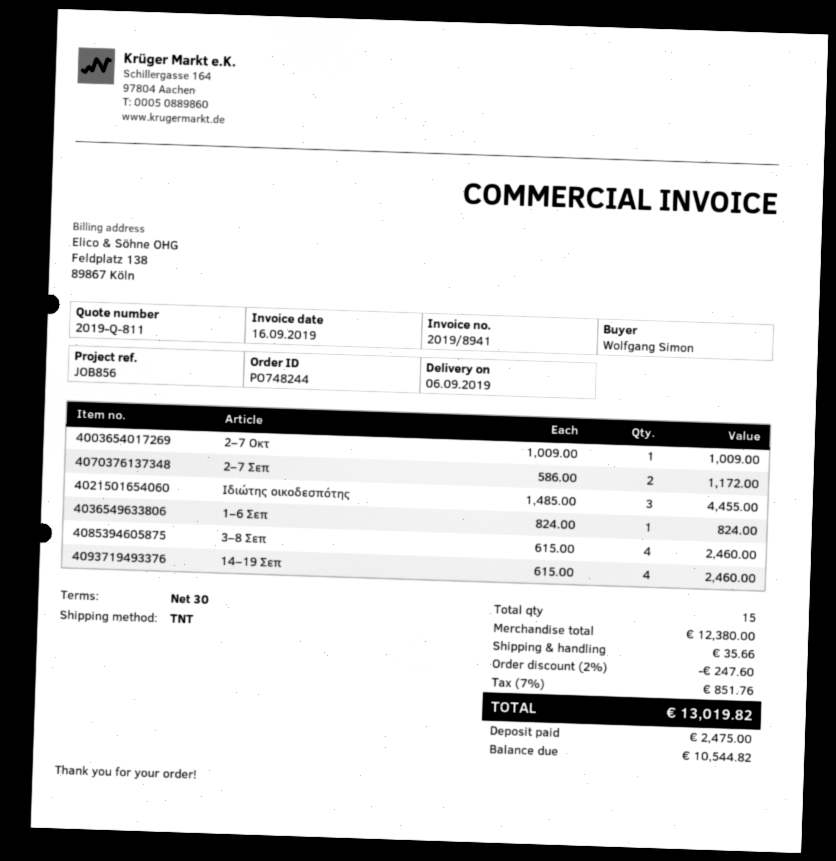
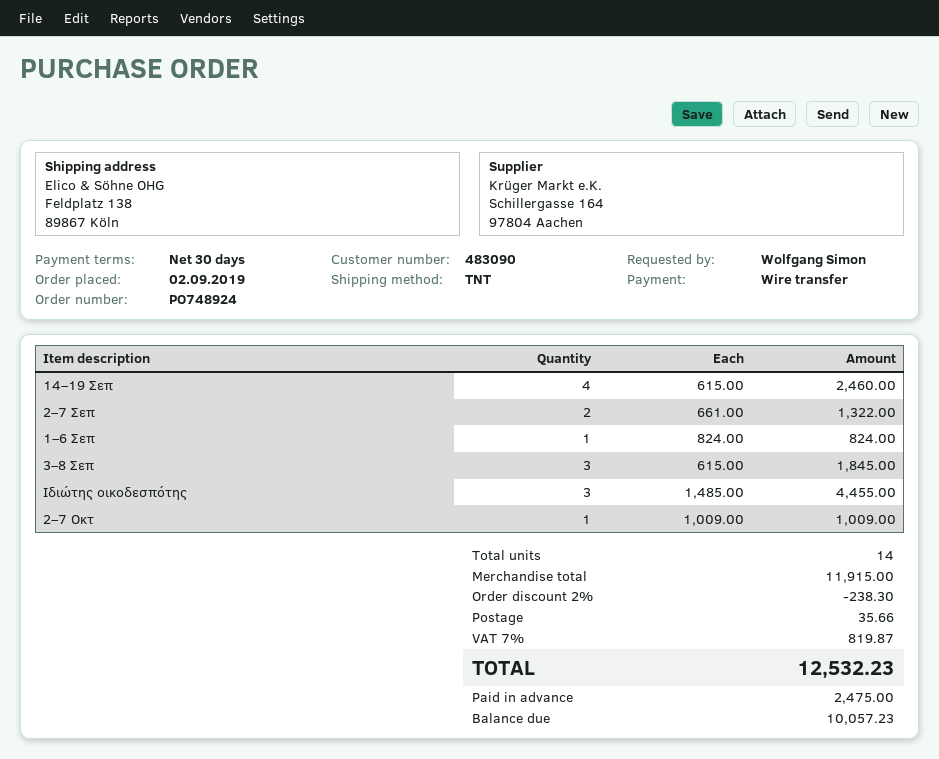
order number: PO748244 -> PO748924
2–7 Σεπ: 2 x 586.00 = 1172.00 -> 2 x 661.00 = 1322.00
3–8 Σεπ: 4 x 615.00 = 2460.00 -> 3 x 615.00 = 1845.00
total quantity: 15 -> 14
subtotal: 12380.00 -> 11915.00
discount: 2% = 247.60 -> 2% = 238.30
tax: 7% = 851.76 -> 7% = 819.87
total: 13019.82 -> 12532.23
balance: 10544.82 -> 10057.23

